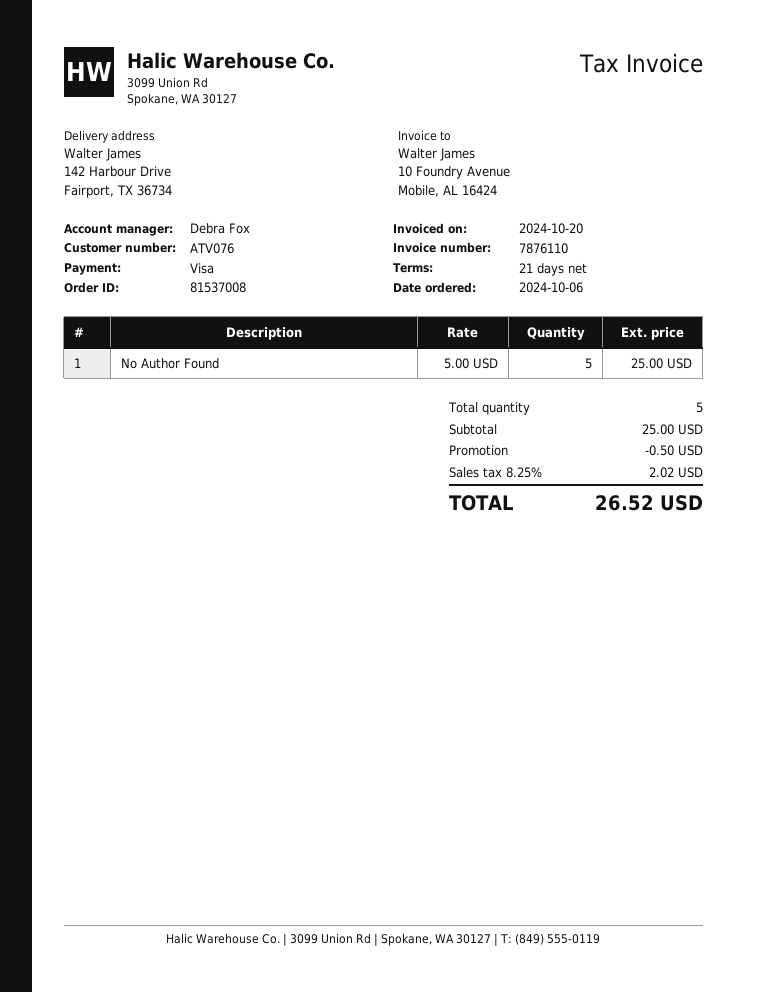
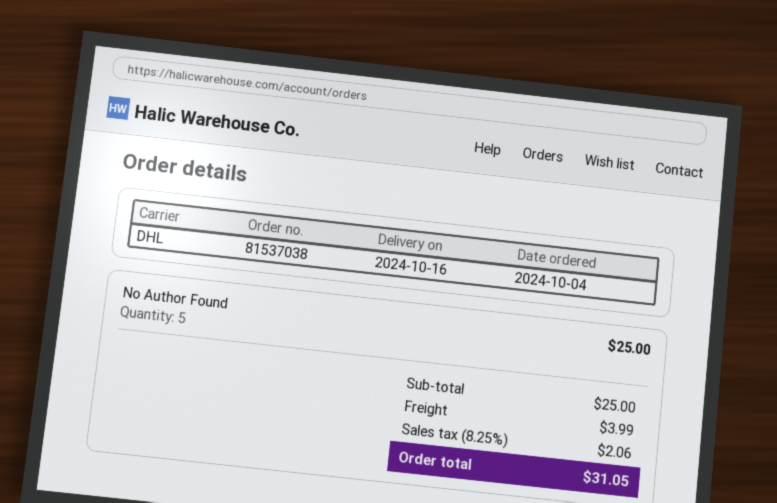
order number: 81537008 -> 81537038
order date: 2024-10-06 -> 2024-10-04
discount: 0.50 -> none
shipping: none -> 3.99
tax: 8.25% = 2.02 -> 8.25% = 2.06
total: 26.52 -> 31.05

